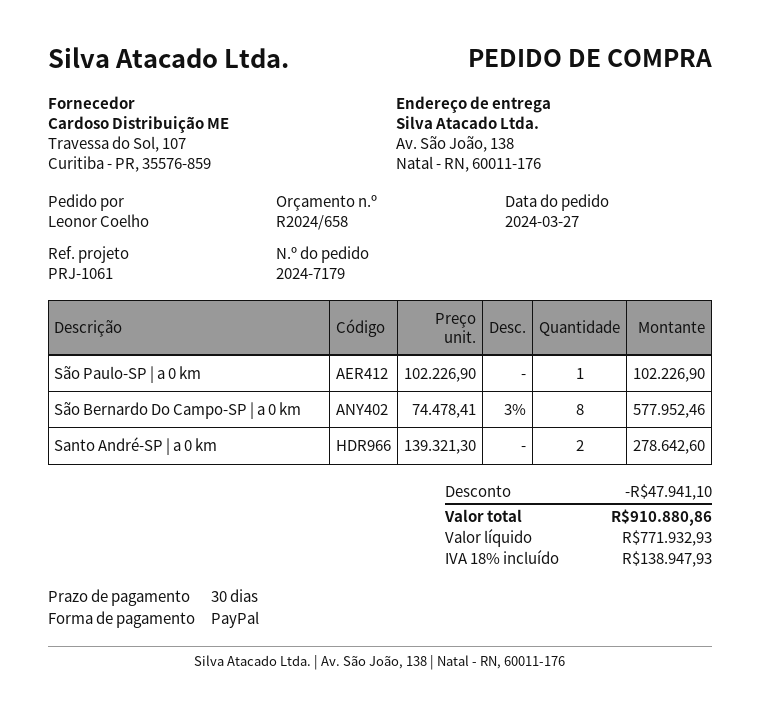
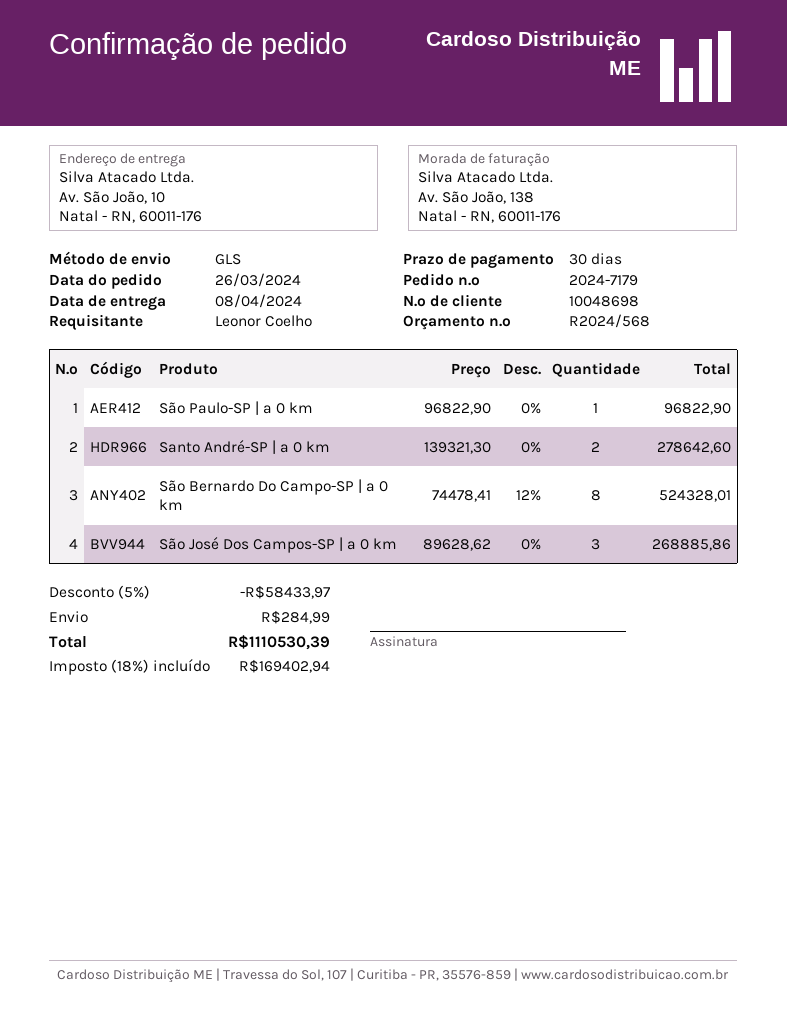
quote number: R2024/658 -> R2024/568
order date: 2024-03-27 -> 2024-03-26
ship to: Av. São João, 138, Natal - RN, 60011-176 -> Av. São João, 10, Natal - RN, 60011-176
São Paulo-SP | a 0 km: 1 x 102226.90 = 102226.90 -> 1 x 96822.90 = 96822.90
São Bernardo Do Campo-SP | a 0 km: 8 x 74478.41 - 3% = 577952.46 -> 8 x 74478.41 - 12% = 524328.01
São José Dos Campos-SP | a 0 km: none -> 3 x 89628.62 = 268885.86
discount: 47941.10 -> 58433.97
shipping: none -> 284.99
tax: 18% = 138947.93 -> 18% = 169402.94
total: 910880.86 -> 1110530.39

